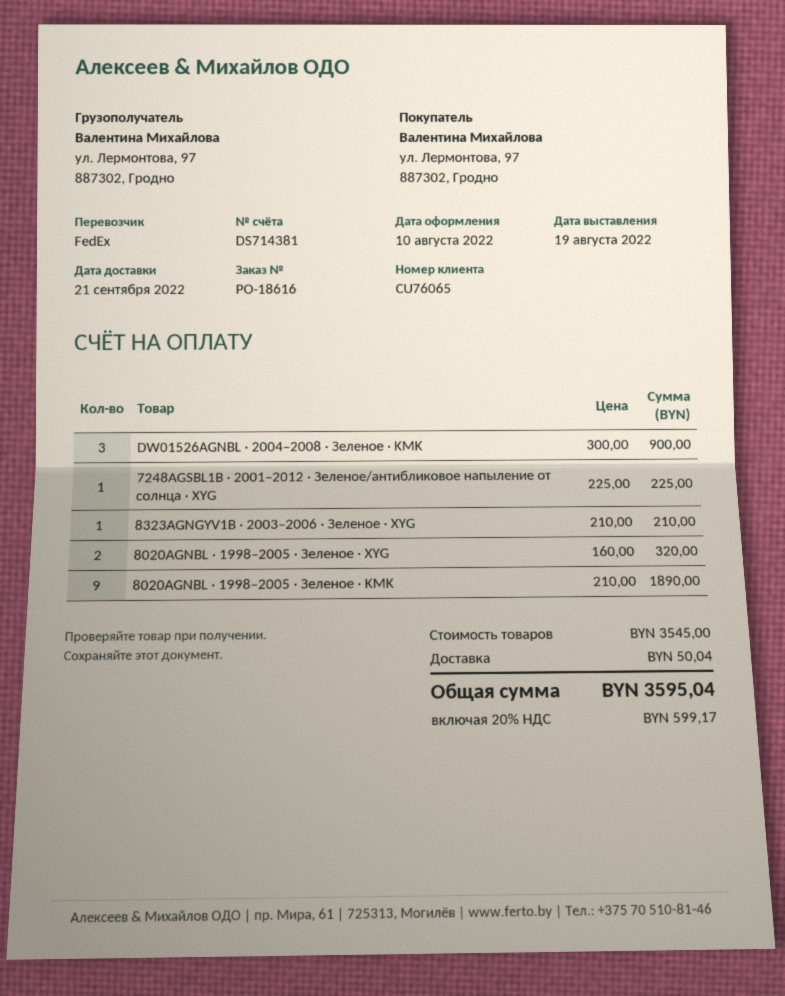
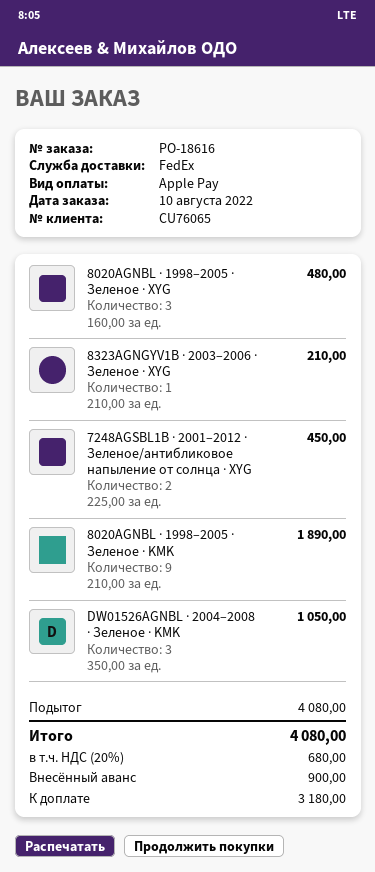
DW01526AGNBL · 2004–2008 · Зеленое · KMK: 3 x 300.00 = 900.00 -> 3 x 350.00 = 1050.00
7248AGSBL1B · 2001–2012 · Зеленое/антибликовое напыление от солнца · XYG: 1 x 225.00 = 225.00 -> 2 x 225.00 = 450.00
8020AGNBL · 1998–2005 · Зеленое · XYG: 2 x 160.00 = 320.00 -> 3 x 160.00 = 480.00
subtotal: 3545.00 -> 4080.00
shipping: 50.04 -> none
tax: 20% = 599.17 -> 20% = 680.00
total: 3595.04 -> 4080.00

